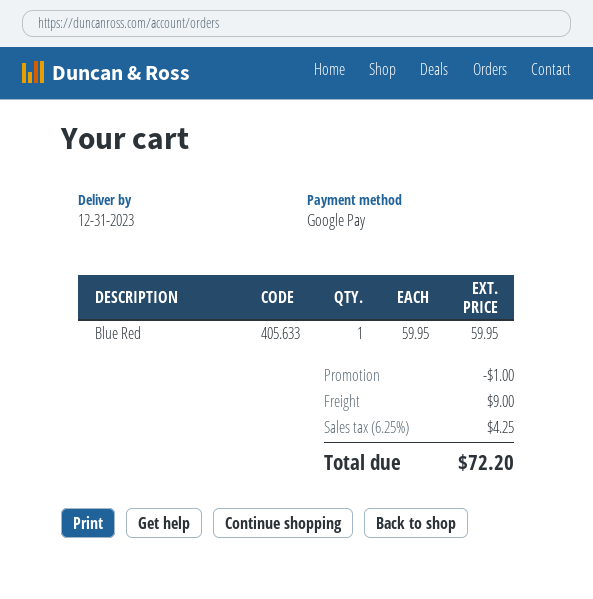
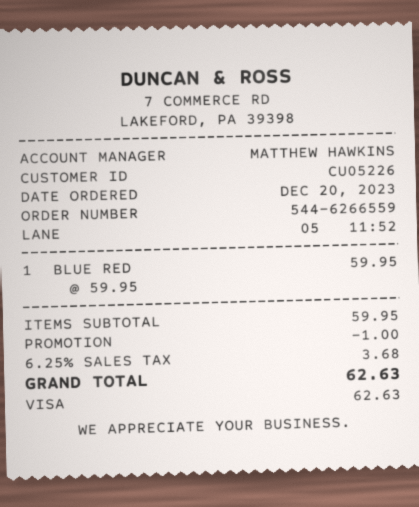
payment method: Google Pay -> Visa
shipping: 9.00 -> none
tax: 6.25% = 4.25 -> 6.25% = 3.68
total: 72.20 -> 62.63

